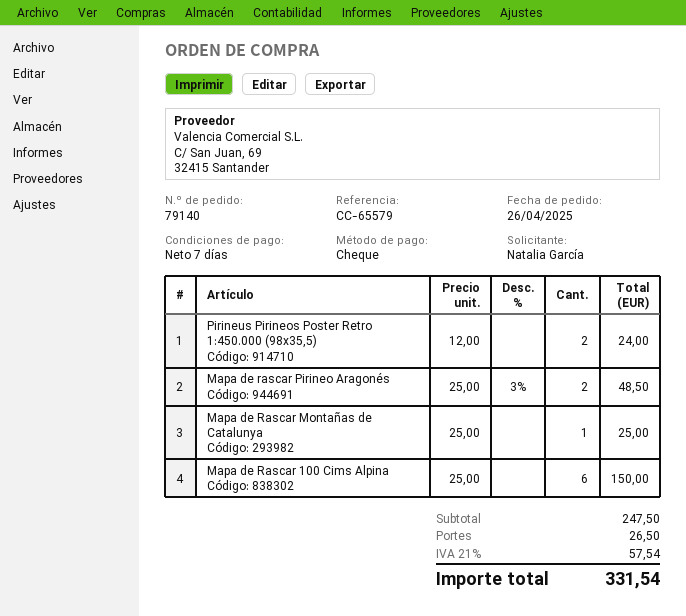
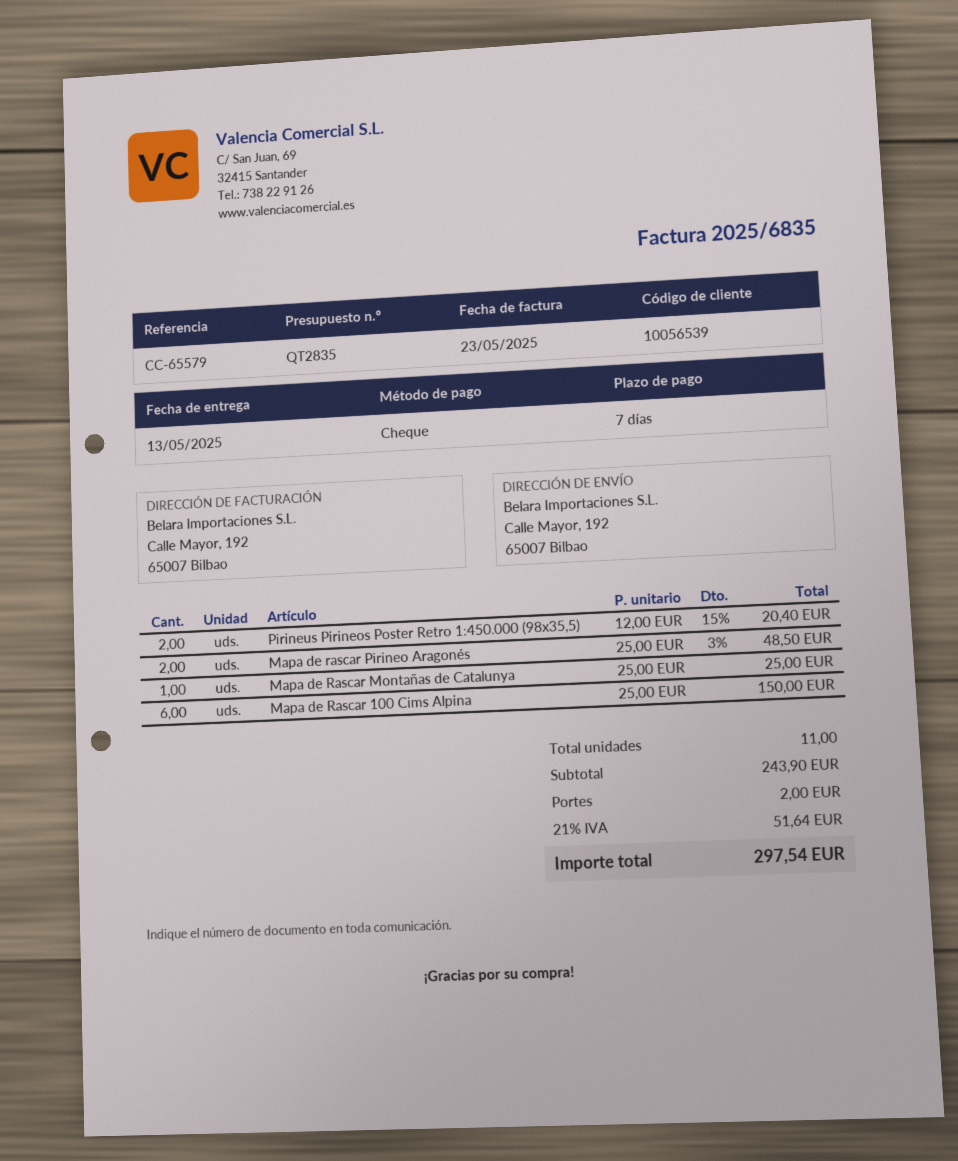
Pirineus Pirineos Poster Retro 1:450.000 (98x35,5): 2 x 12.00 = 24.00 -> 2 x 12.00 - 15% = 20.40
subtotal: 247.50 -> 243.90
shipping: 26.50 -> 2.00
tax: 21% = 57.54 -> 21% = 51.64
total: 331.54 -> 297.54

